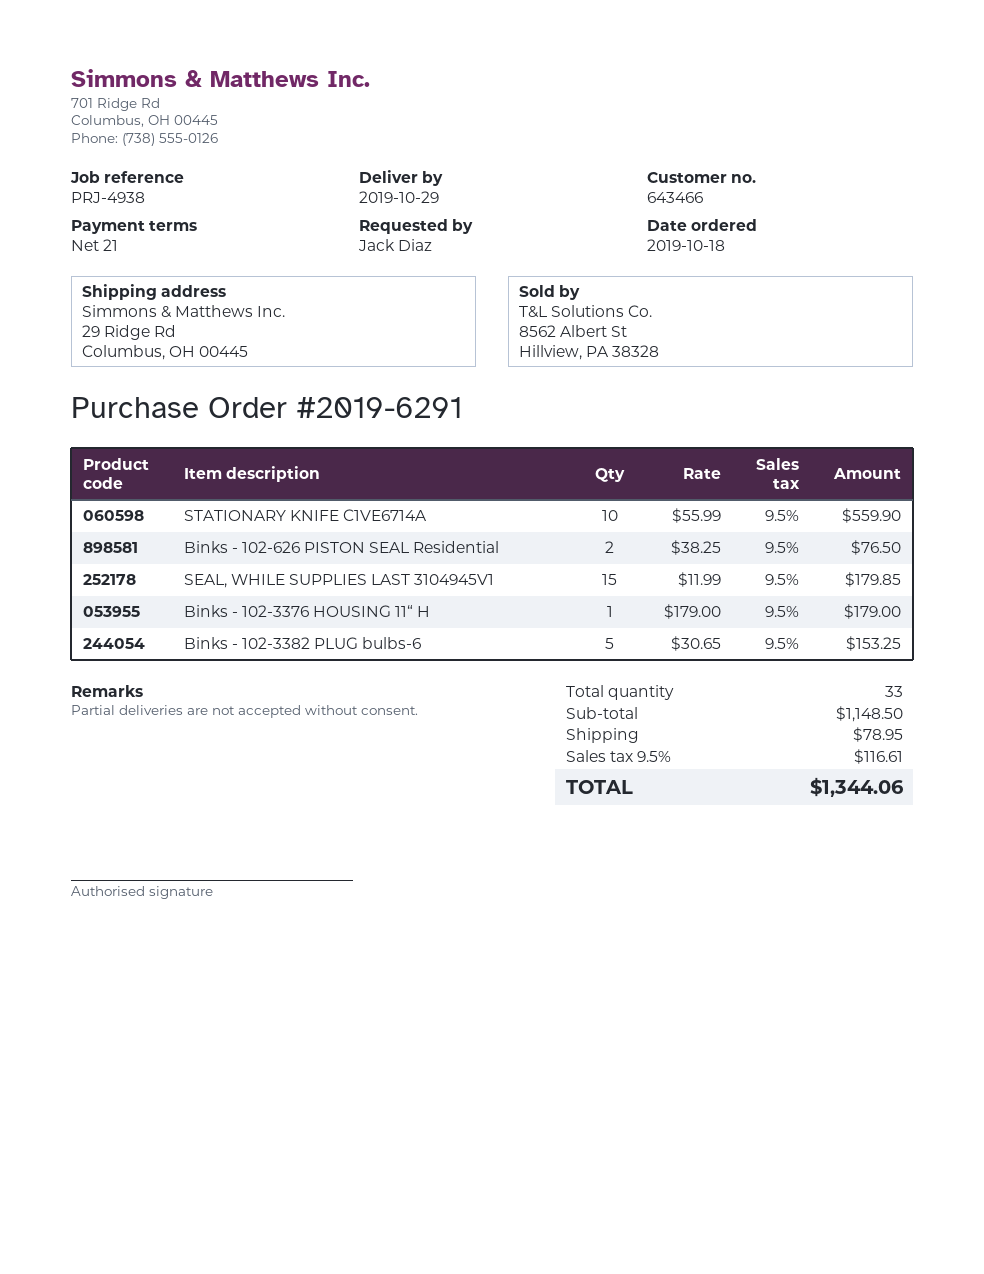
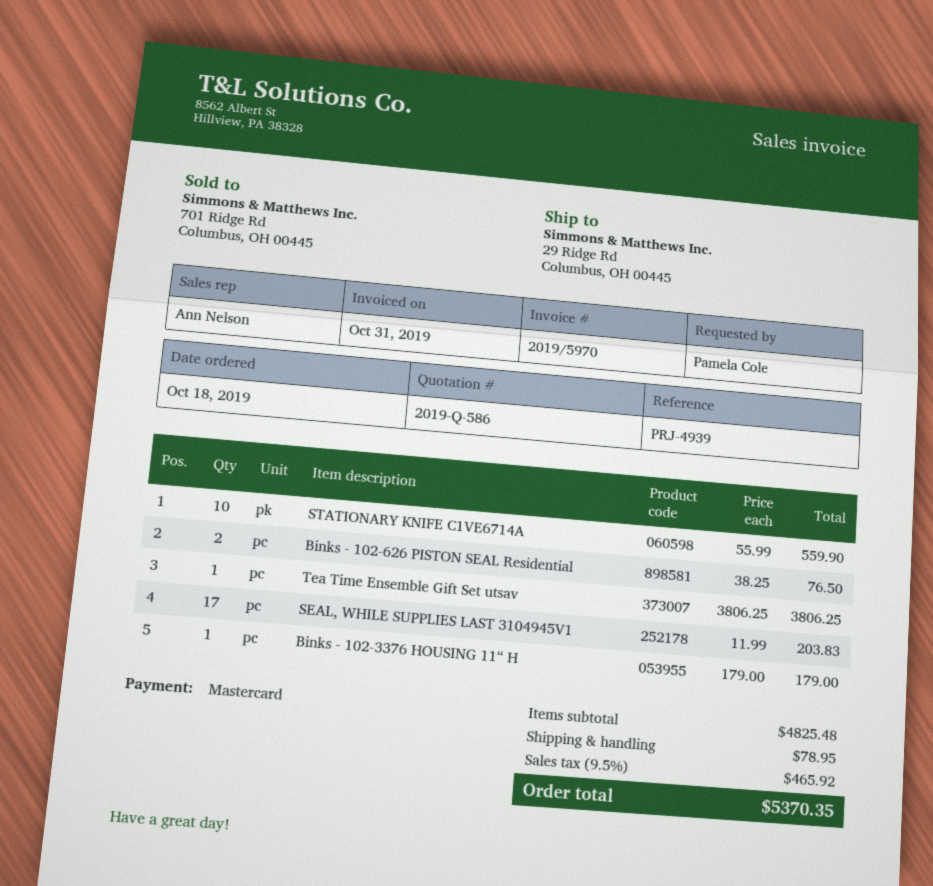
reference: PRJ-4938 -> PRJ-4939
ordered by: Jack Diaz -> Pamela Cole
SEAL, WHILE SUPPLIES LAST 3104945V1: 15 x 11.99 = 179.85 -> 17 x 11.99 = 203.83
Binks - 102-3382 PLUG bulbs-6: 5 x 30.65 = 153.25 -> none
Tea Time Ensemble Gift Set utsav: none -> 1 x 3806.25 = 3806.25
subtotal: 1148.50 -> 4825.48
tax: 9.5% = 116.61 -> 9.5% = 465.92
total: 1344.06 -> 5370.35

